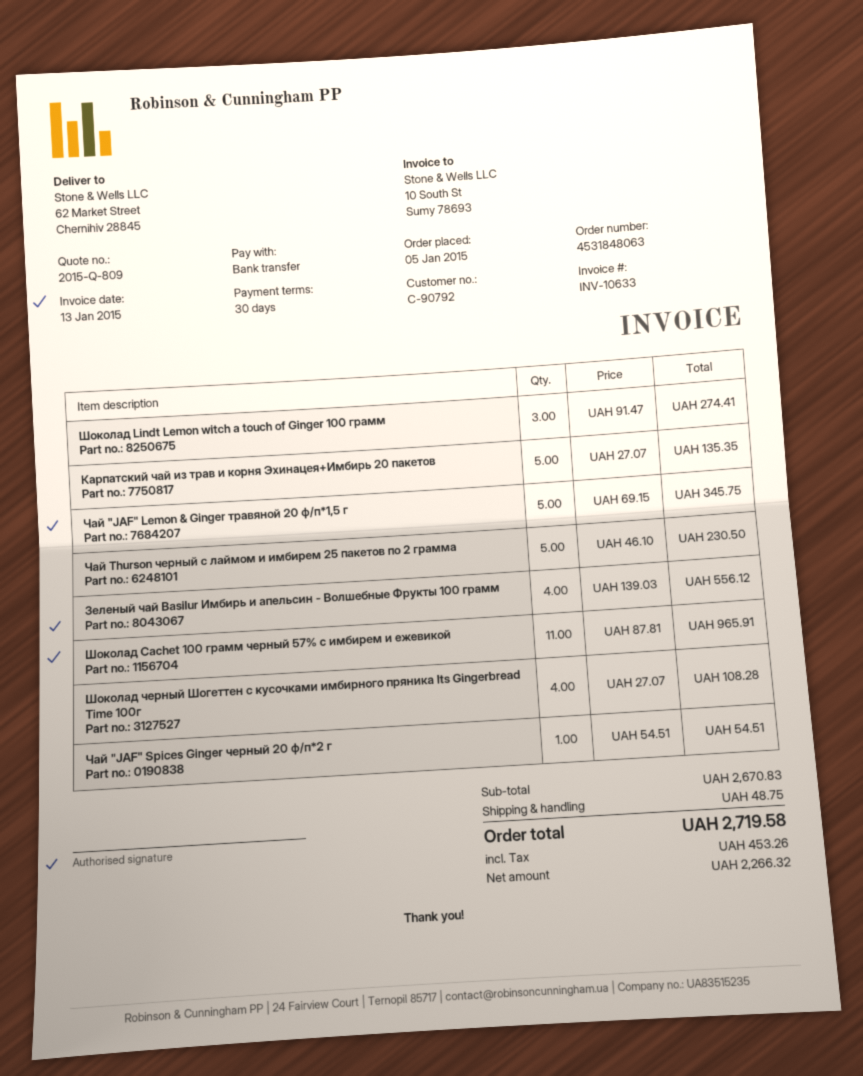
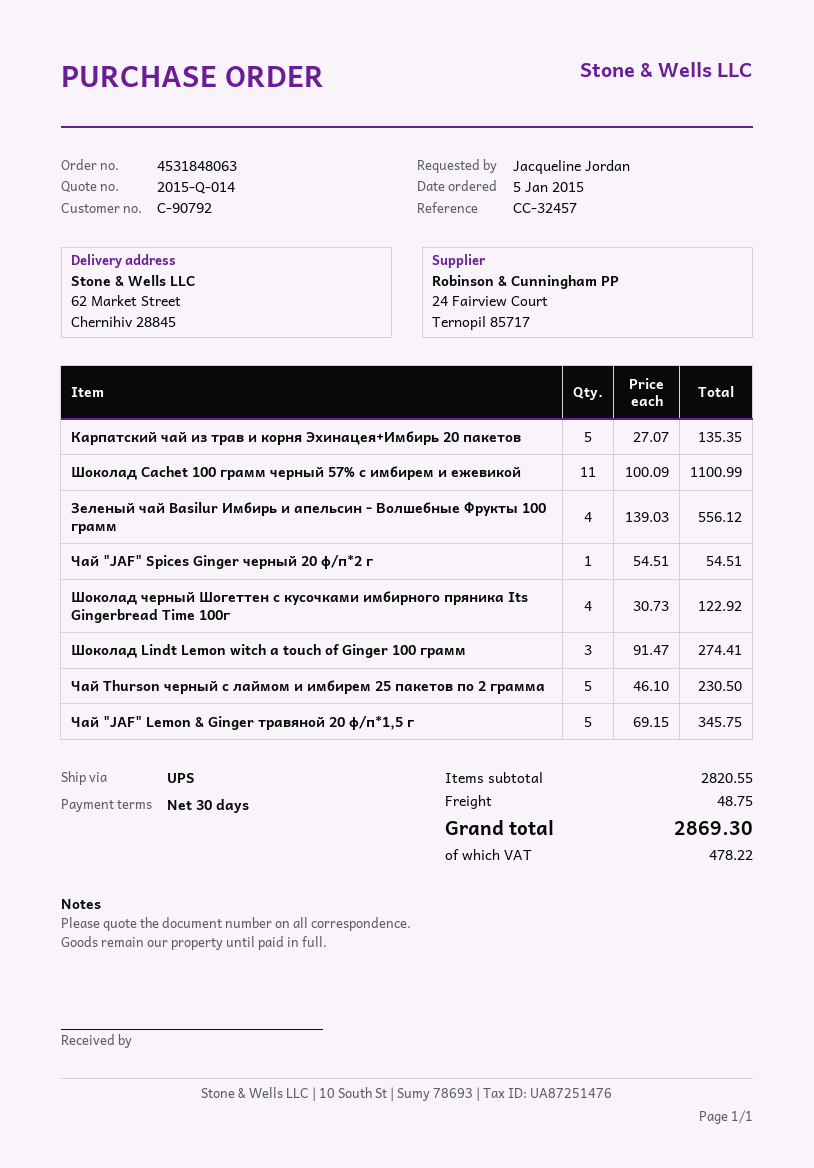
quote number: 2015-Q-809 -> 2015-Q-014
Шоколад Cachet 100 грамм черный 57% с имбирем и ежевикой: 11 x 87.81 = 965.91 -> 11 x 100.09 = 1100.99
Шоколад черный Шогеттен с кусочками имбирного пряника Its Gingerbread Time 100г: 4 x 27.07 = 108.28 -> 4 x 30.73 = 122.92
subtotal: 2670.83 -> 2820.55
tax: 453.26 -> 478.22
total: 2719.58 -> 2869.30

